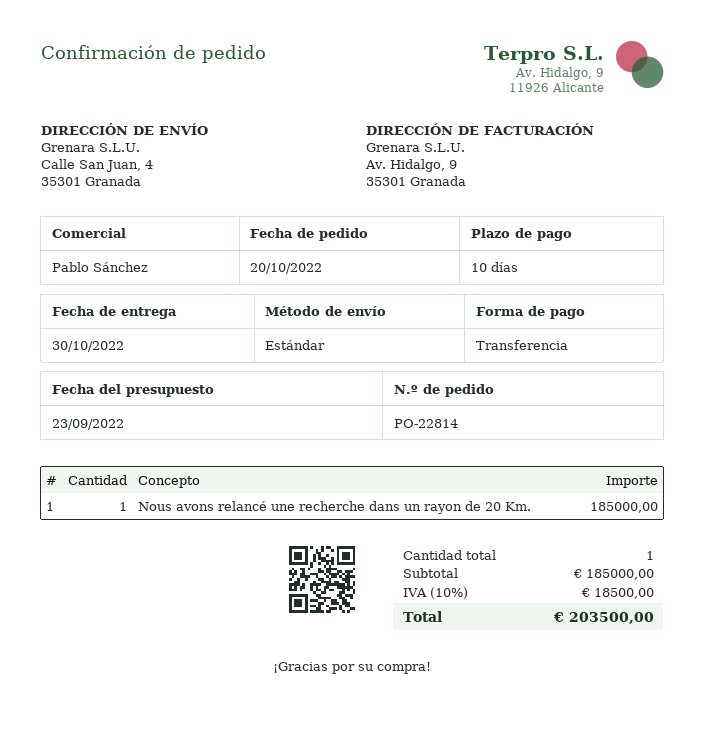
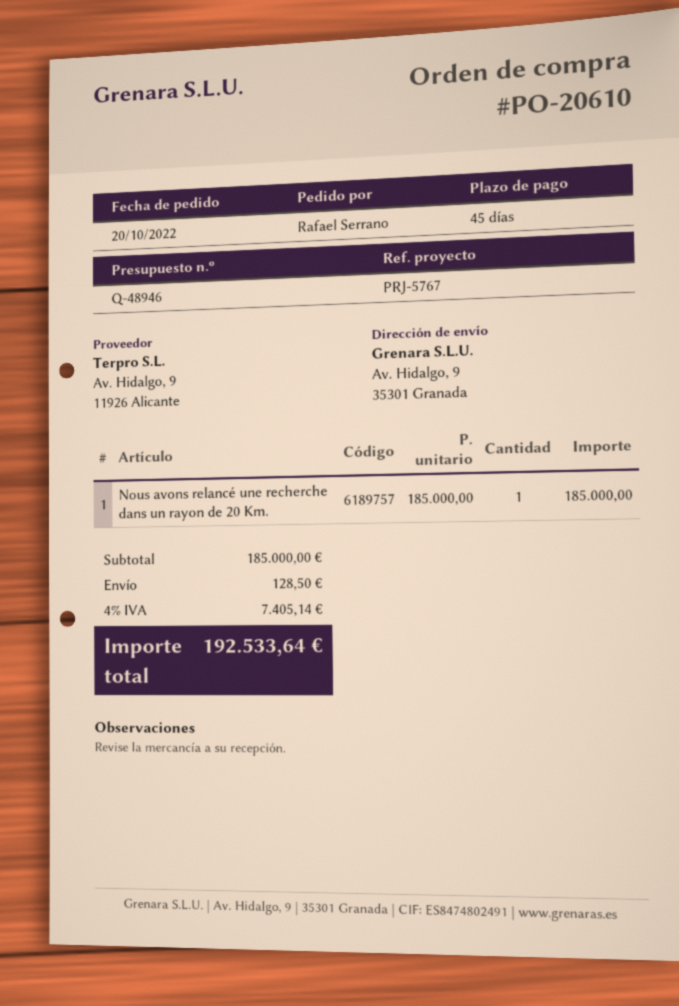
order number: PO-22814 -> PO-20610
payment terms: 10 days -> 45 days
ship to: Calle San Juan, 4, 35301 Granada -> Av. Hidalgo, 9, 35301 Granada
shipping: none -> 128.50
tax: 10% = 18500.00 -> 4% = 7405.14
total: 203500.00 -> 192533.64

